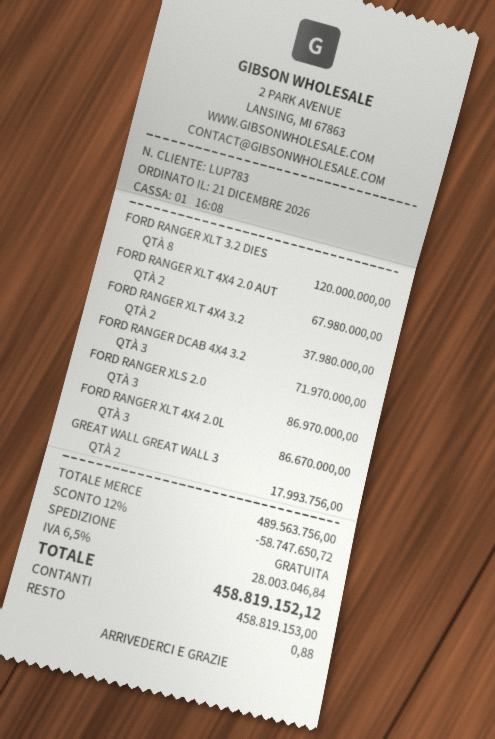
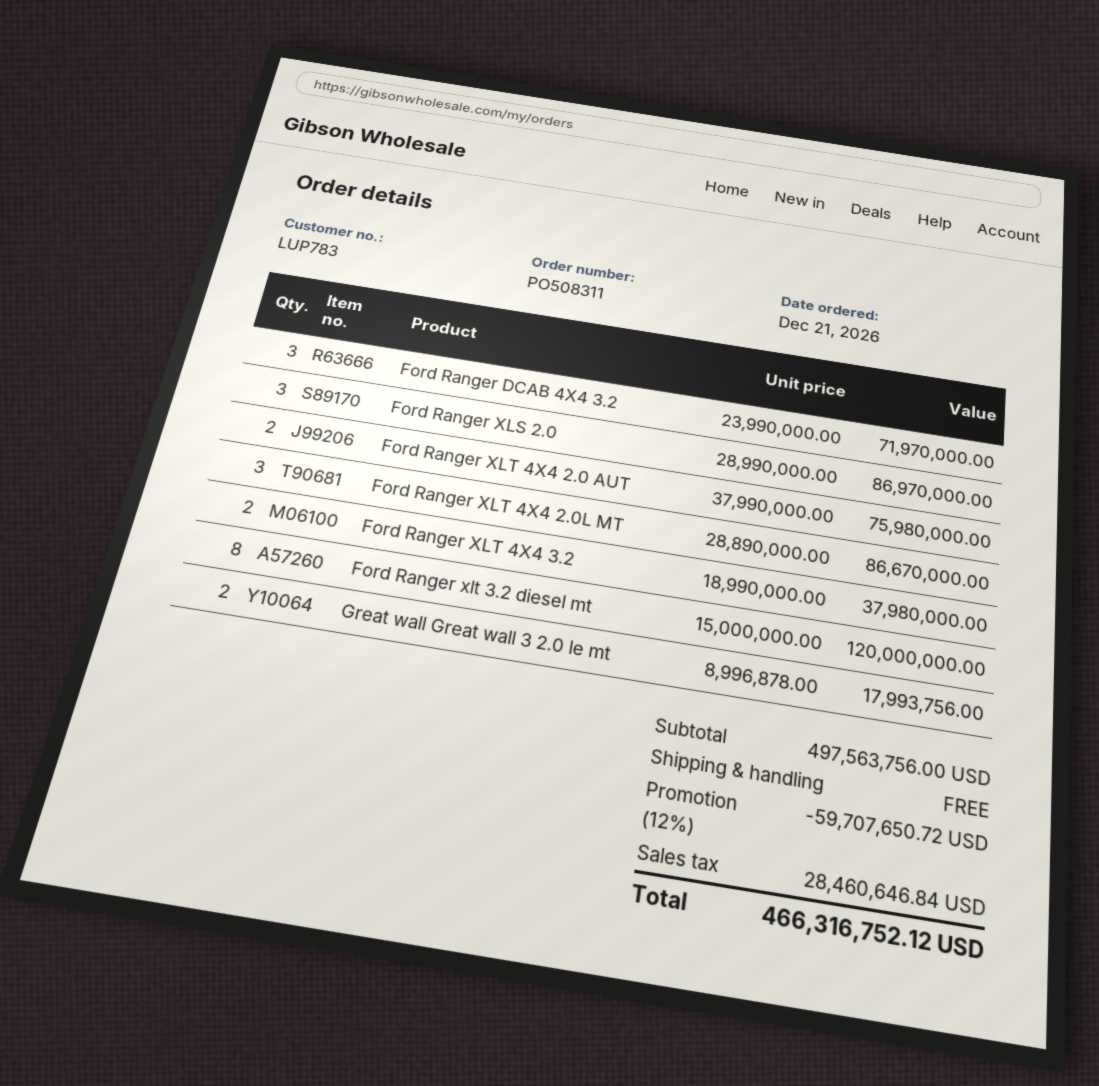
FORD RANGER XLT 4X4 2.0 AUT: 2 for 67980000.00 -> 2 for 75980000.00
subtotal: 489563756.00 -> 497563756.00
discount: 12% = 58747650.72 -> 12% = 59707650.72
tax: 28003046.84 -> 28460646.84
total: 458819152.12 -> 466316752.12

